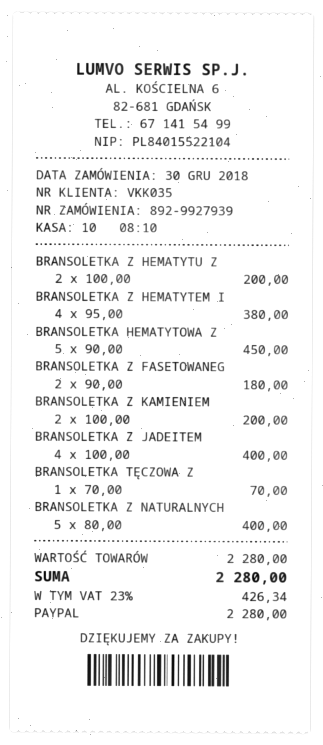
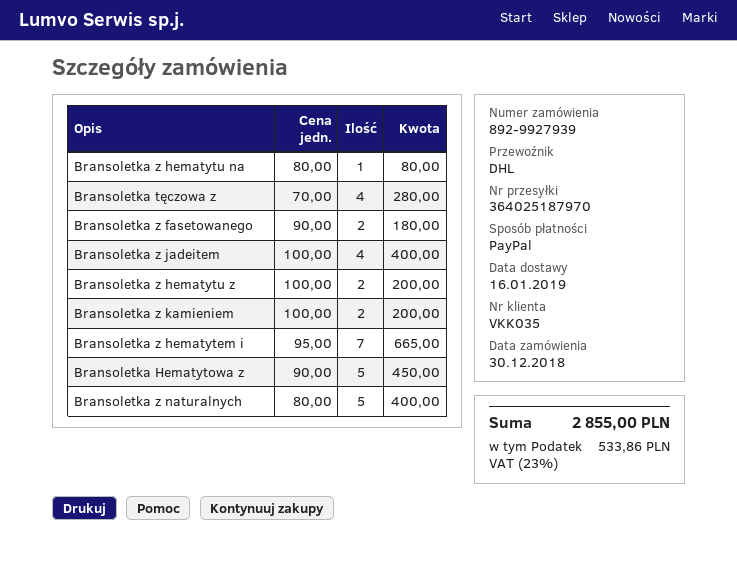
BRANSOLETKA Z HEMATYTEM I: 4 x 95.00 = 380.00 -> 7 x 95.00 = 665.00
BRANSOLETKA TĘCZOWA Z: 1 x 70.00 = 70.00 -> 4 x 70.00 = 280.00
Bransoletka z hematytu na: none -> 1 x 80.00 = 80.00
tax: 23% = 426.34 -> 23% = 533.86
total: 2280.00 -> 2855.00

